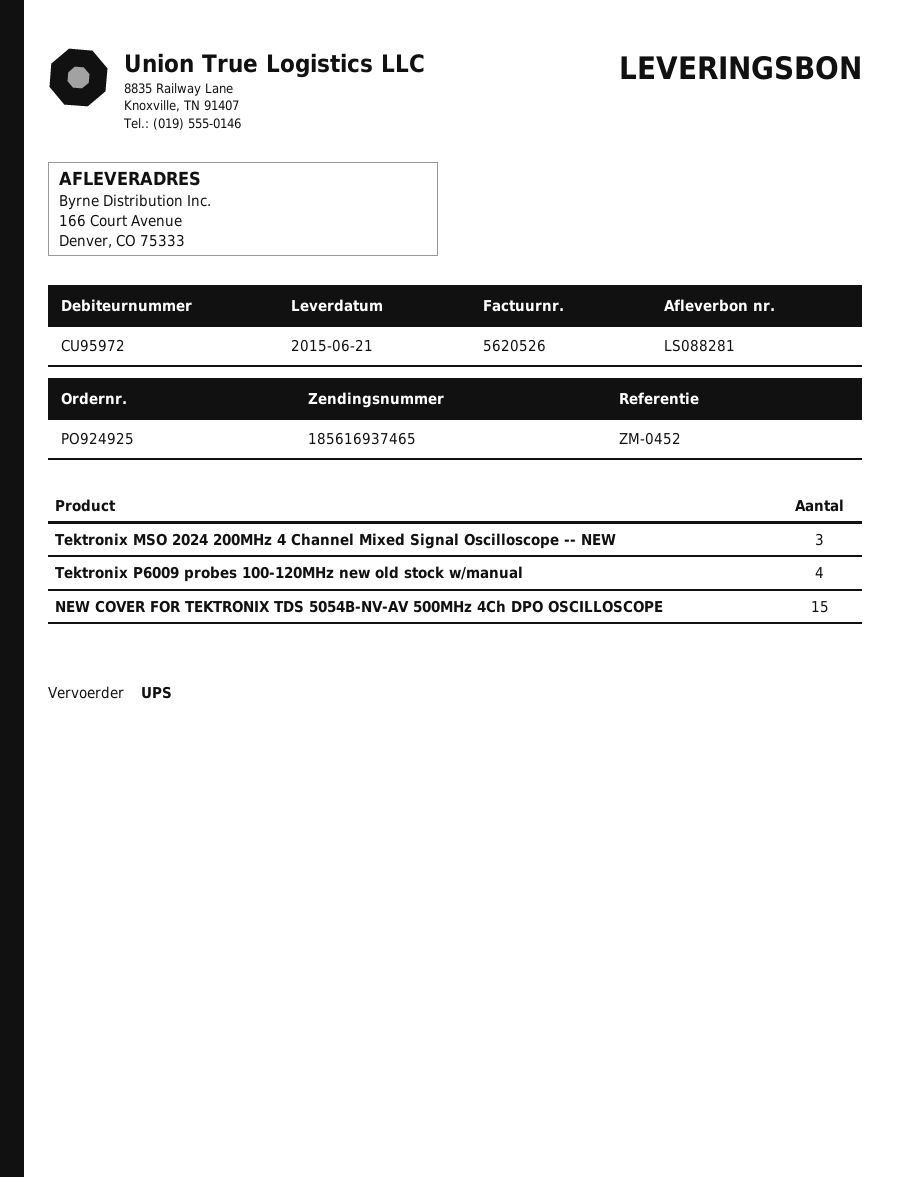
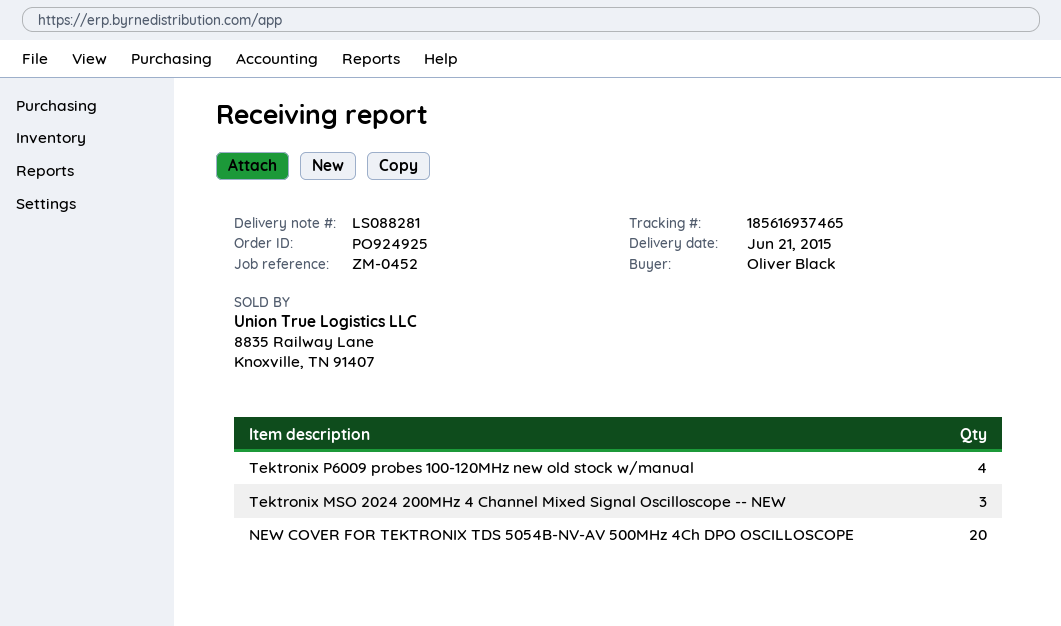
NEW COVER FOR TEKTRONIX TDS 5054B-NV-AV 500MHz 4Ch DPO OSCILLOSCOPE: 15 -> 20

